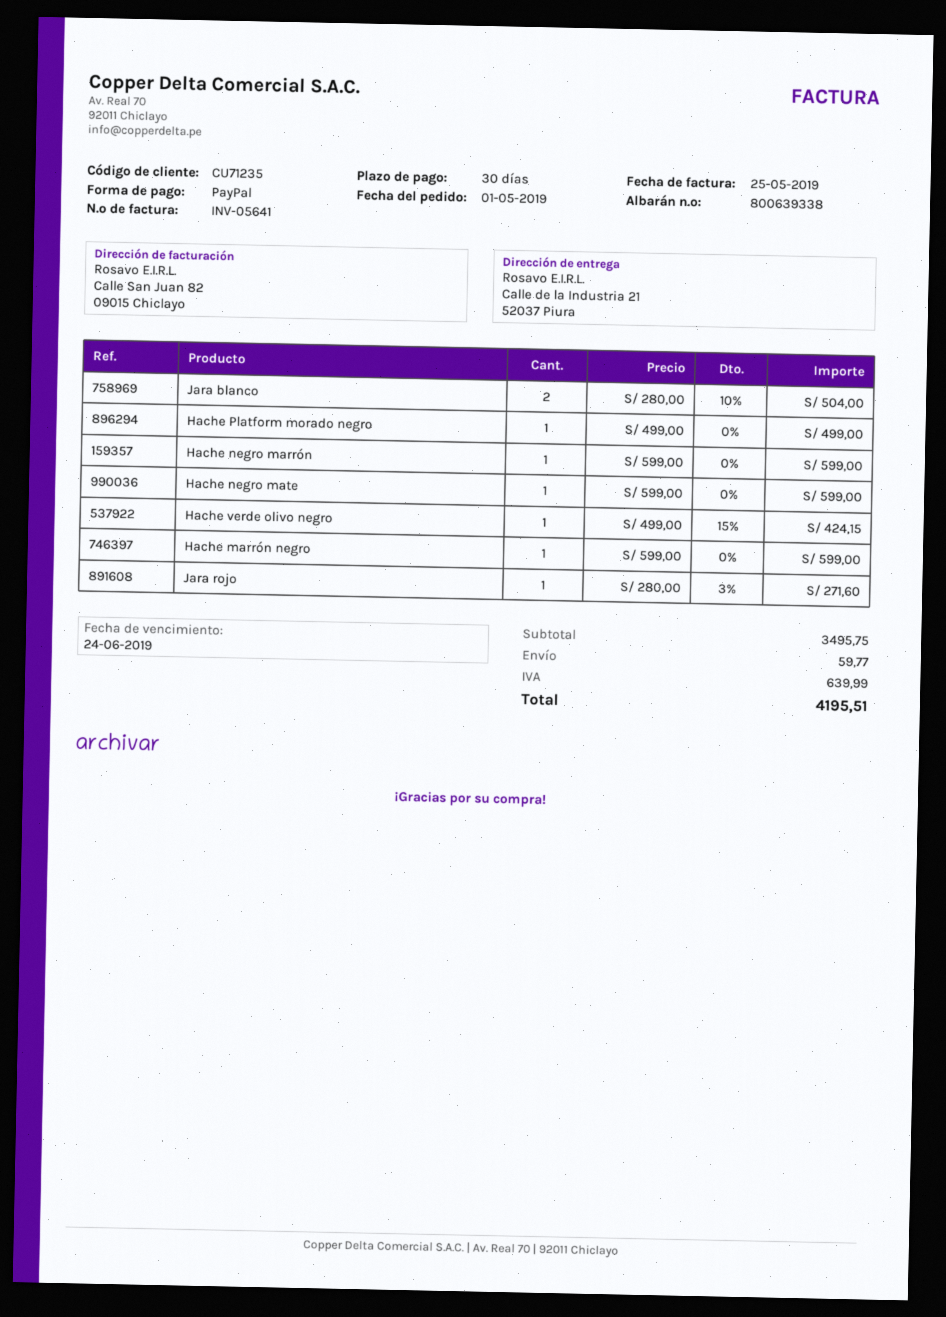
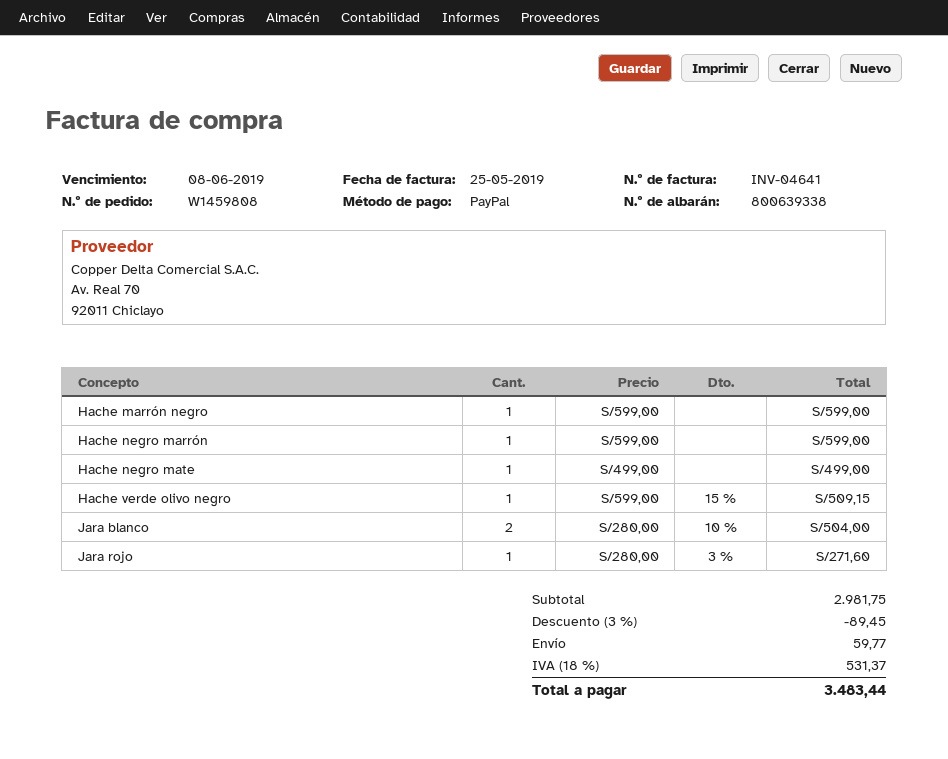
invoice number: INV-05641 -> INV-04641
due date: 2019-06-24 -> 2019-06-08
Hache Platform morado negro: 1 x 499.00 = 499.00 -> none
Hache negro mate: 1 x 599.00 = 599.00 -> 1 x 499.00 = 499.00
Hache verde olivo negro: 1 x 499.00 - 15% = 424.15 -> 1 x 599.00 - 15% = 509.15
subtotal: 3495.75 -> 2981.75
discount: none -> 3% = 89.45
tax: 639.99 -> 531.37
total: 4195.51 -> 3483.44

